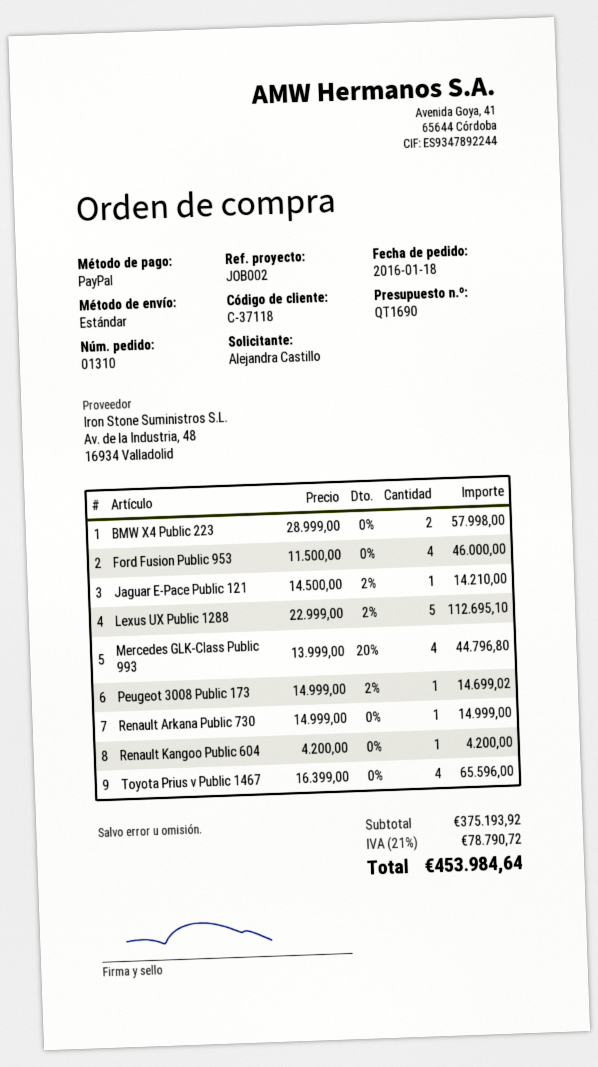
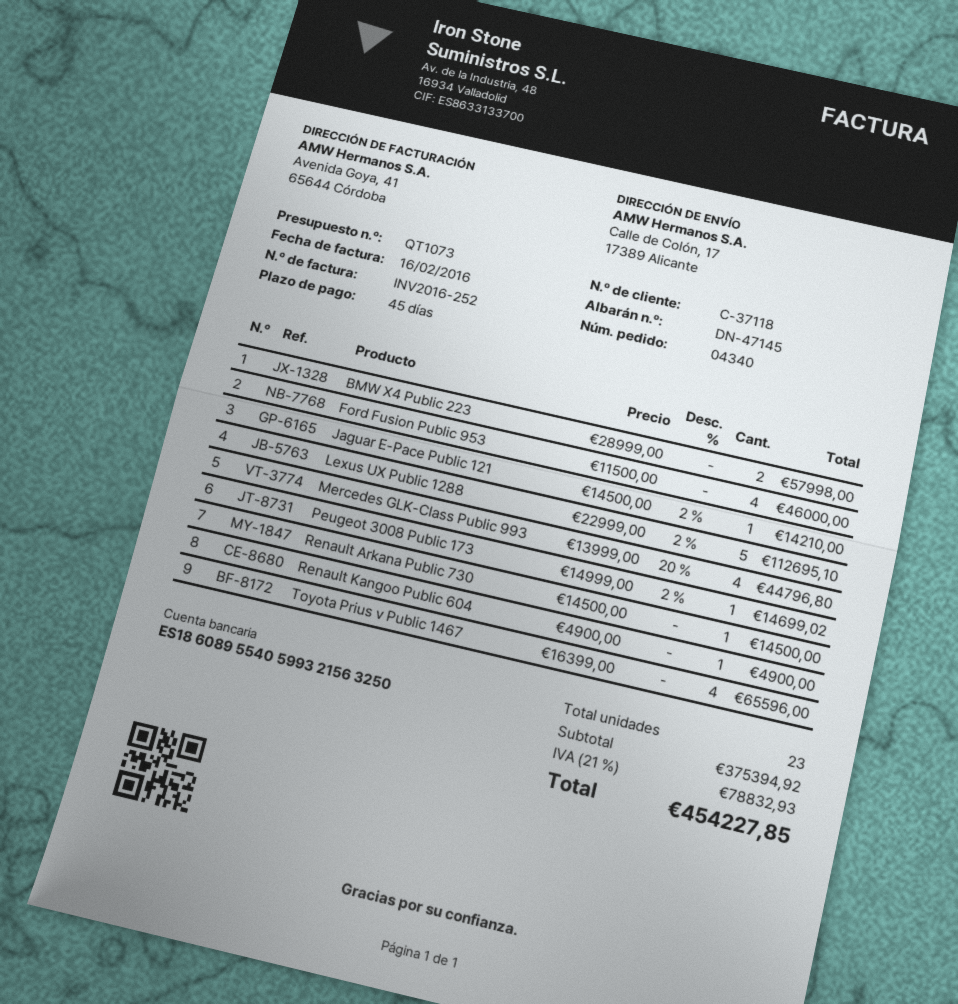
quote number: QT1690 -> QT1073
order number: 01310 -> 04340
Renault Arkana Public 730: 1 x 14999.00 = 14999.00 -> 1 x 14500.00 = 14500.00
Renault Kangoo Public 604: 1 x 4200.00 = 4200.00 -> 1 x 4900.00 = 4900.00
subtotal: 375193.92 -> 375394.92
tax: 21% = 78790.72 -> 21% = 78832.93
total: 453984.64 -> 454227.85

